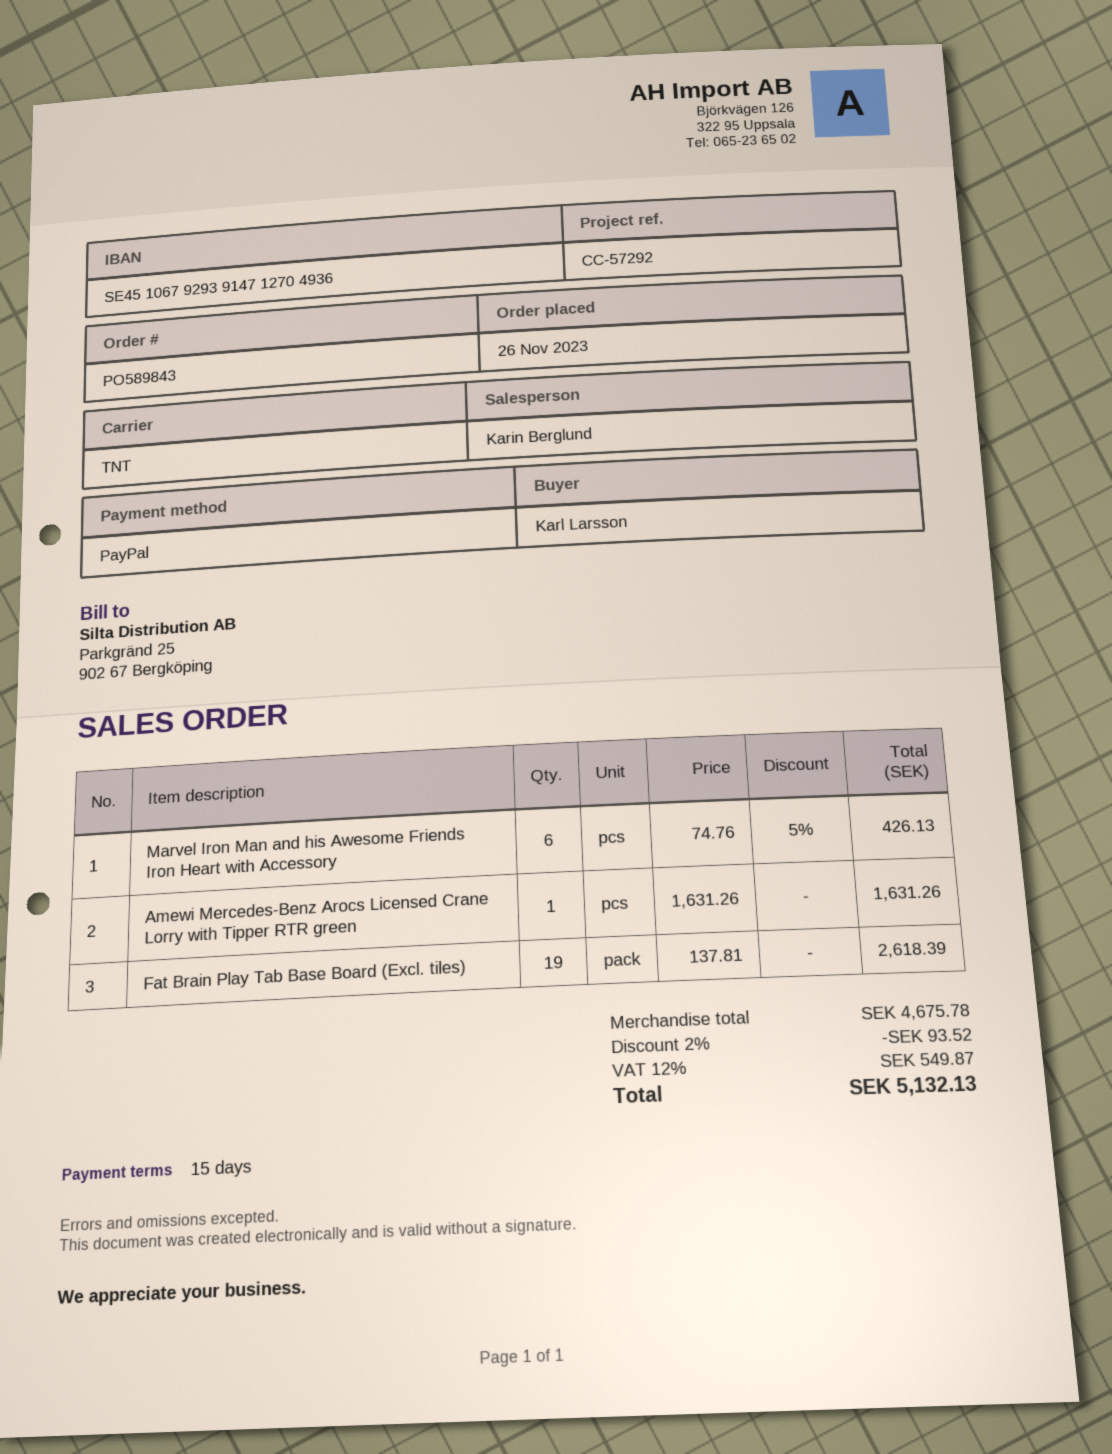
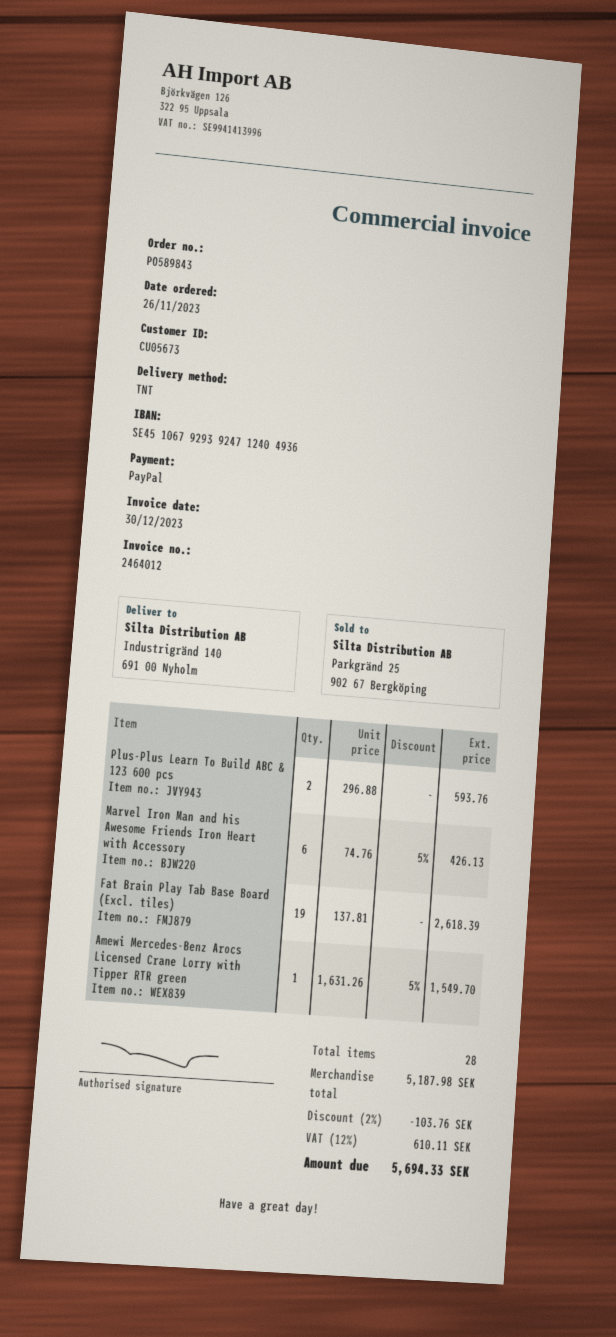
bank account: SE4510679293914712704936 -> SE4510679293924712404936
Amewi Mercedes-Benz Arocs Licensed Crane Lorry with Tipper RTR green: 1 x 1631.26 = 1631.26 -> 1 x 1631.26 - 5% = 1549.70
Plus-Plus Learn To Build ABC & 123 600 pcs: none -> 2 x 296.88 = 593.76
subtotal: 4675.78 -> 5187.98
discount: 2% = 93.52 -> 2% = 103.76
tax: 12% = 549.87 -> 12% = 610.11
total: 5132.13 -> 5694.33

